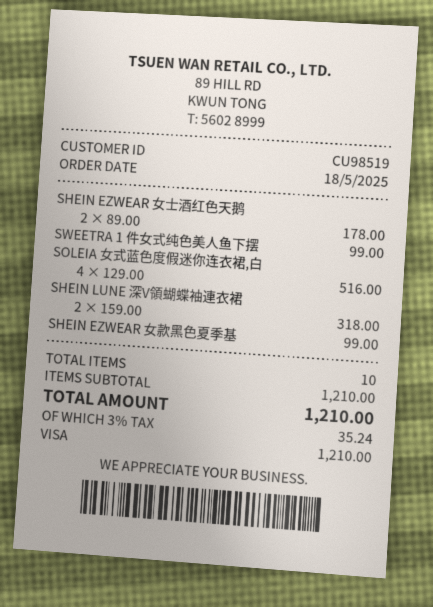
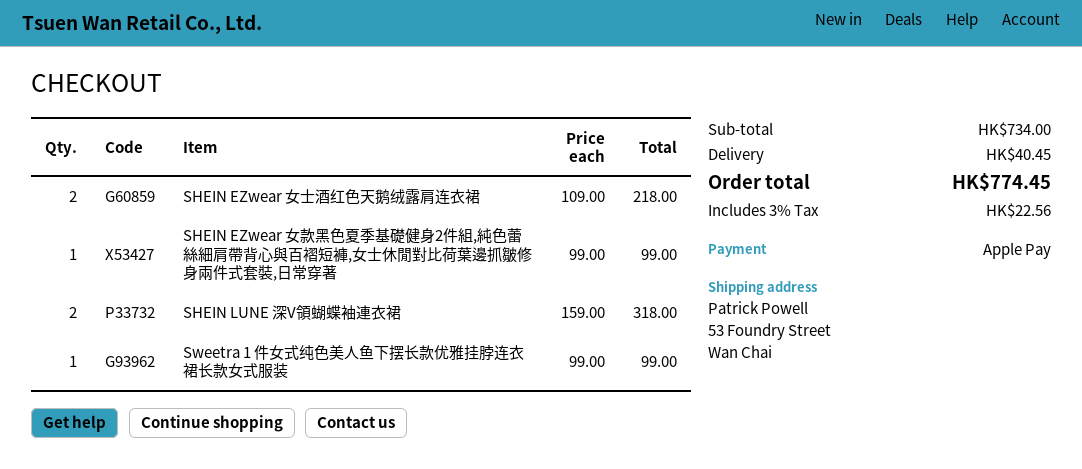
payment method: Visa -> Apple Pay
SHEIN EZWEAR 女士酒红色天鹅: 2 x 89.00 = 178.00 -> 2 x 109.00 = 218.00
SOLEIA 女式蓝色度假迷你连衣裙,白: 4 x 129.00 = 516.00 -> none
subtotal: 1210.00 -> 734.00
shipping: none -> 40.45
tax: 3% = 35.24 -> 3% = 22.56
total: 1210.00 -> 774.45

